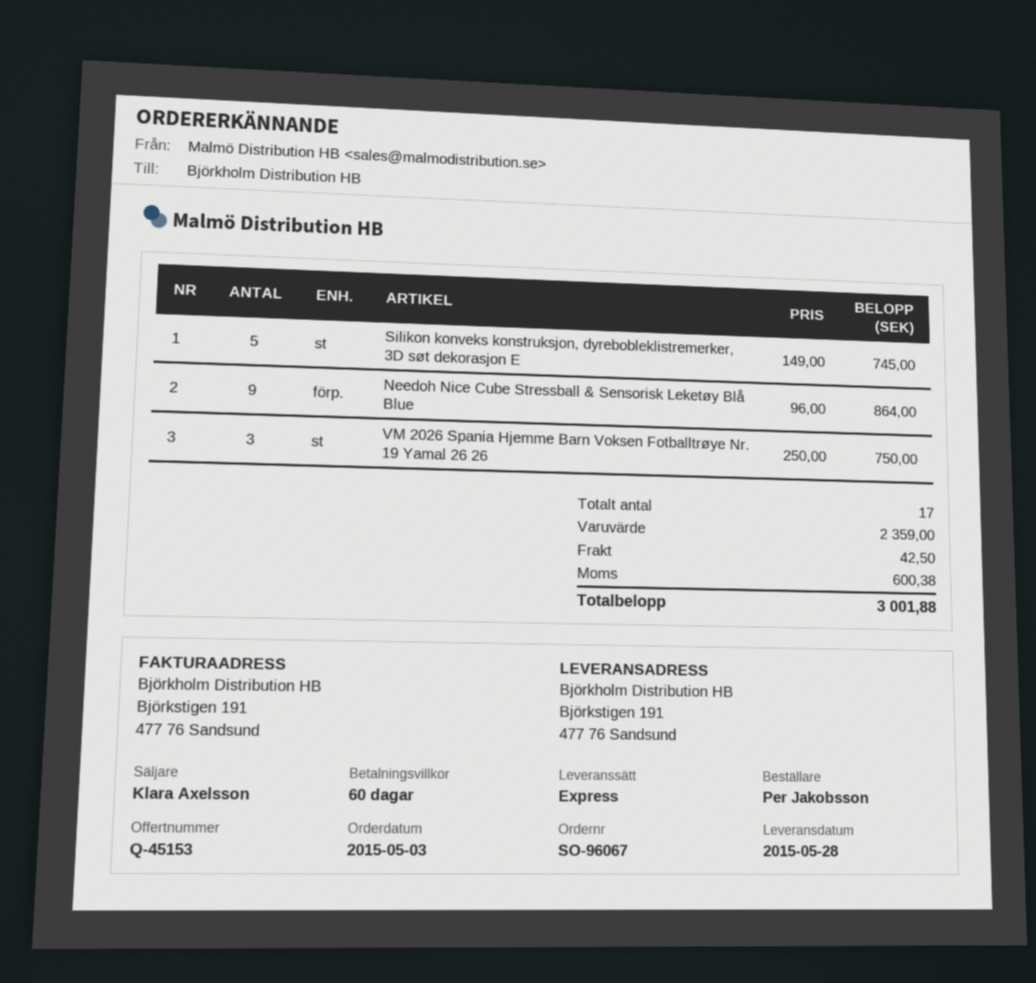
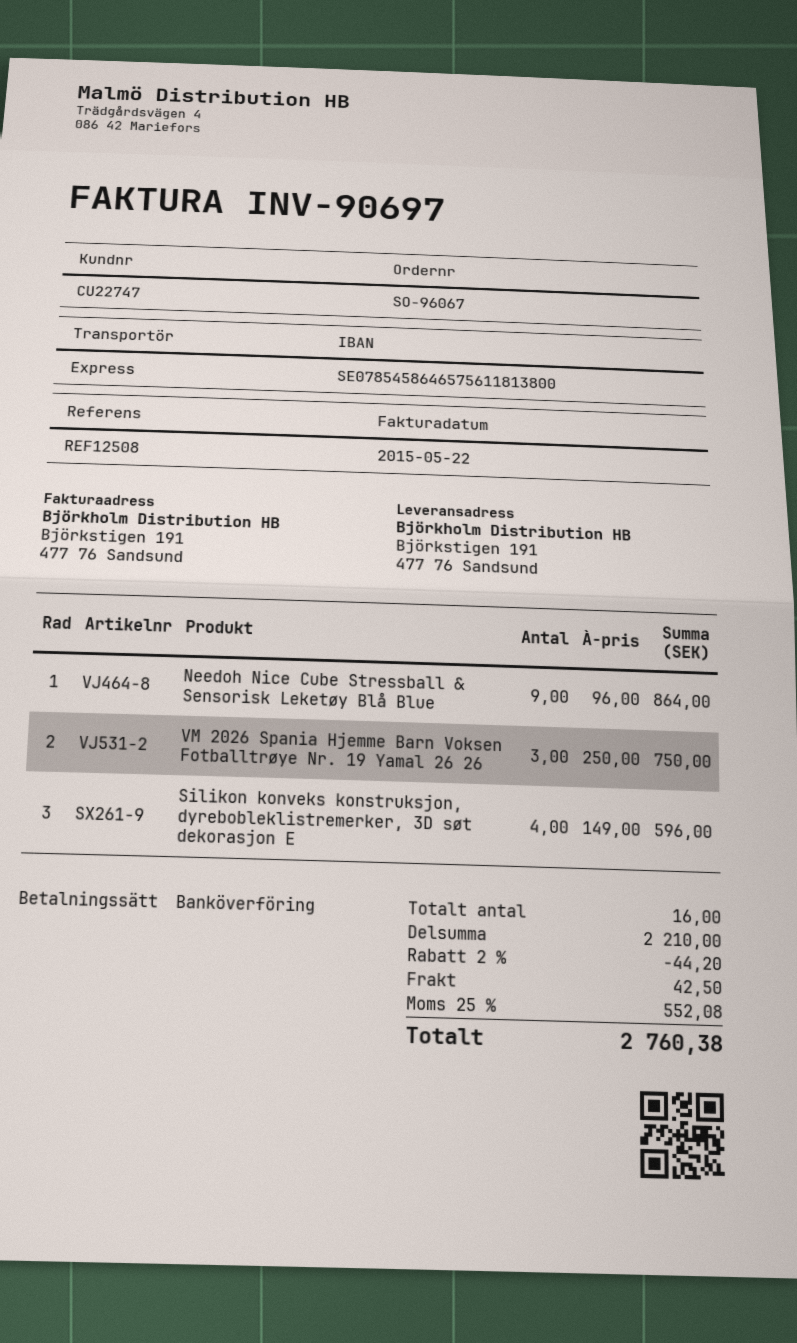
Silikon konveks konstruksjon, dyrebobleklistremerker, 3D søt dekorasjon E: 5 x 149.00 = 745.00 -> 4 x 149.00 = 596.00
total quantity: 17 -> 16
subtotal: 2359.00 -> 2210.00
discount: none -> 2% = 44.20
tax: 600.38 -> 552.08
total: 3001.88 -> 2760.38

